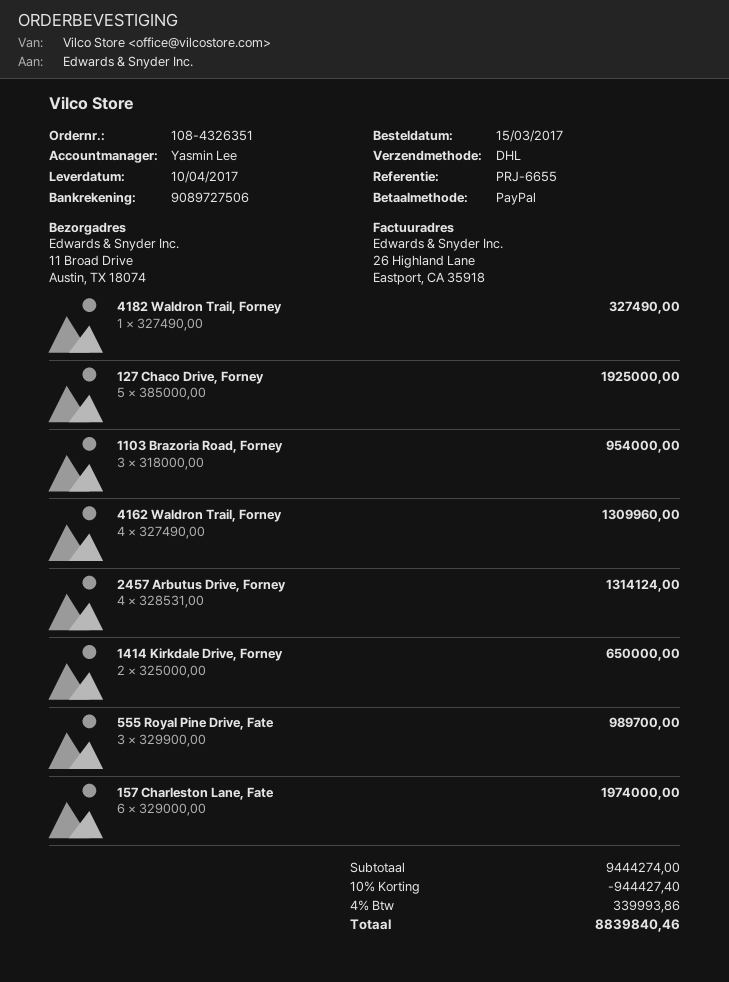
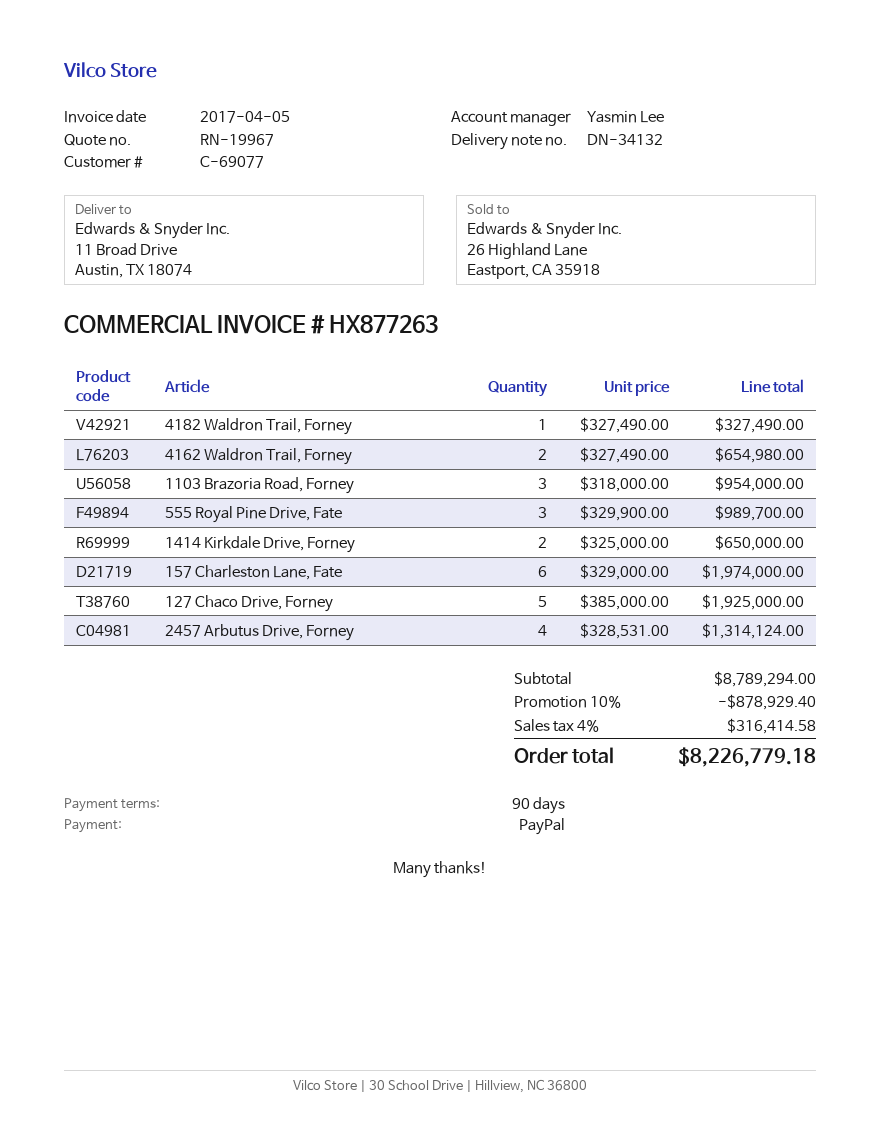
4162 Waldron Trail, Forney: 4 x 327490.00 = 1309960.00 -> 2 x 327490.00 = 654980.00
subtotal: 9444274.00 -> 8789294.00
discount: 10% = 944427.40 -> 10% = 878929.40
tax: 4% = 339993.86 -> 4% = 316414.58
total: 8839840.46 -> 8226779.18

